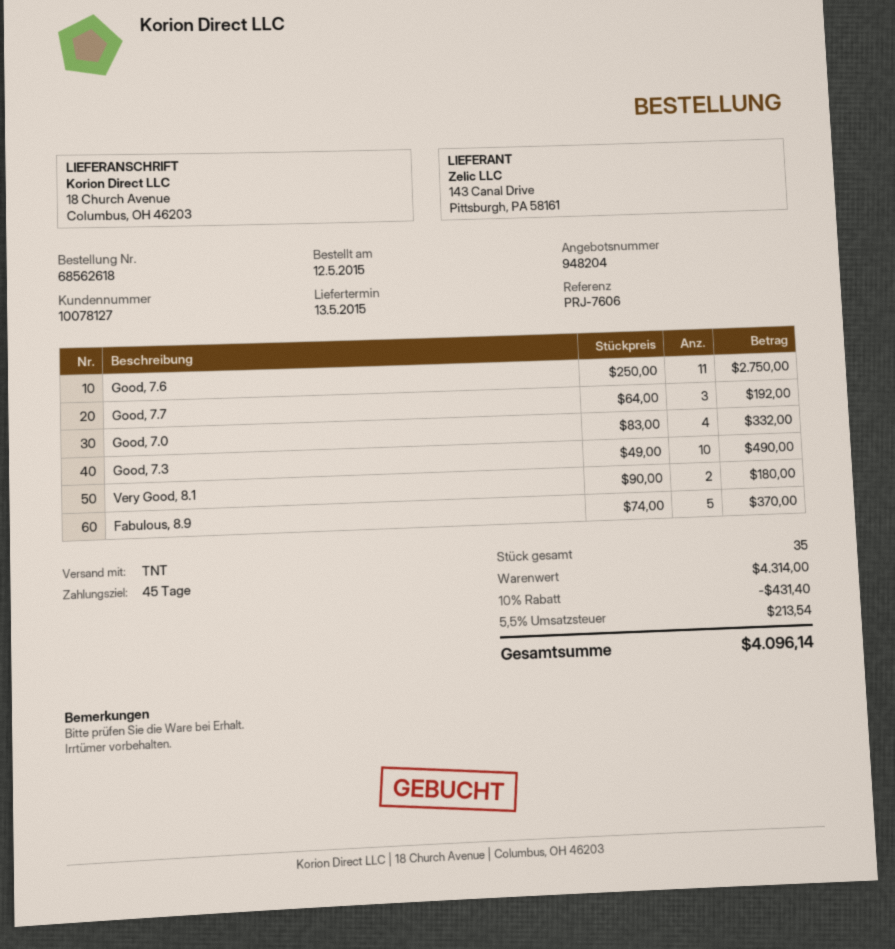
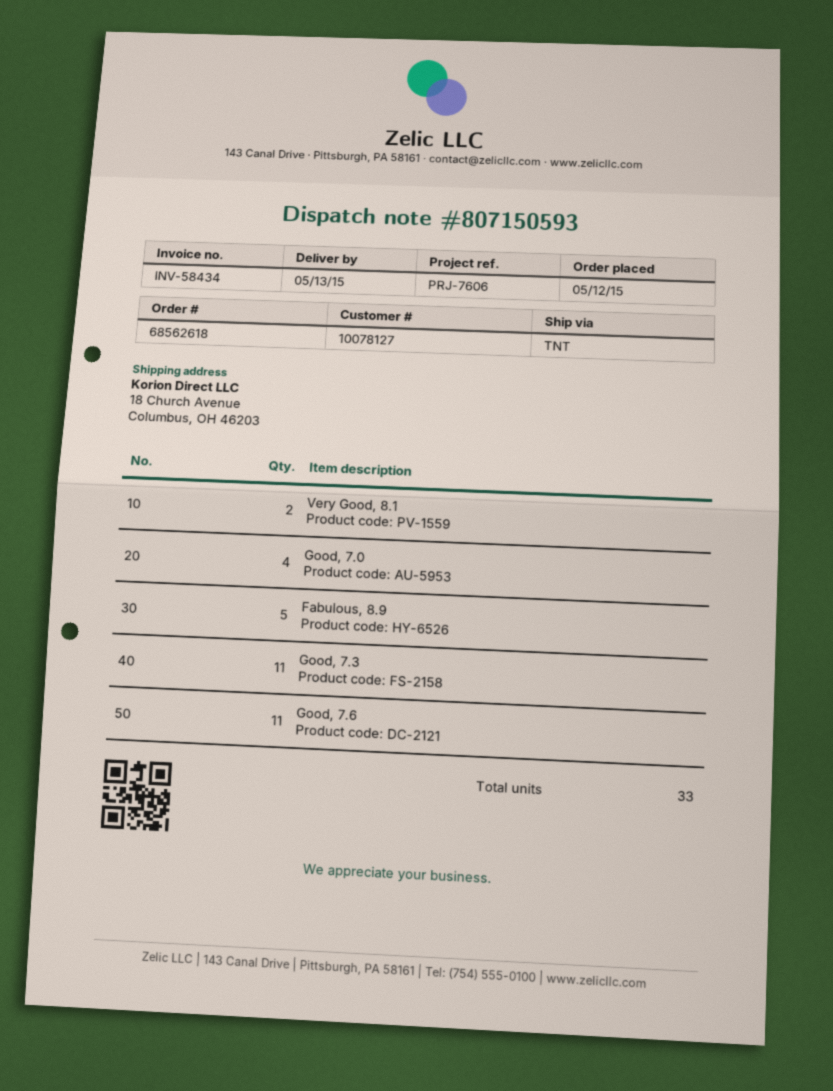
Good, 7.7: 3 -> none
Good, 7.3: 10 -> 11
total quantity: 35 -> 33

